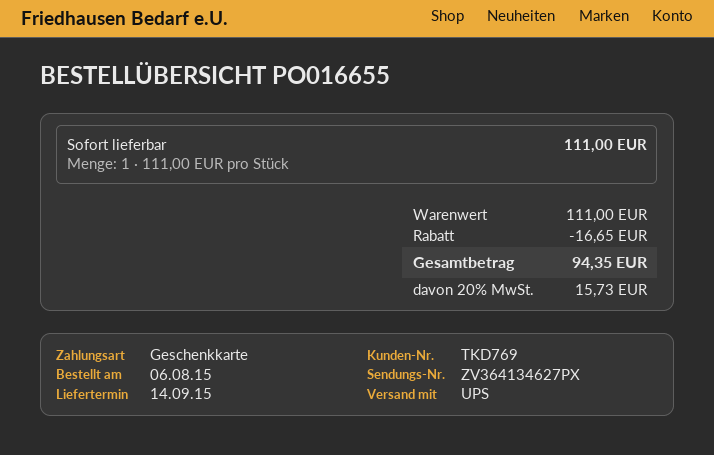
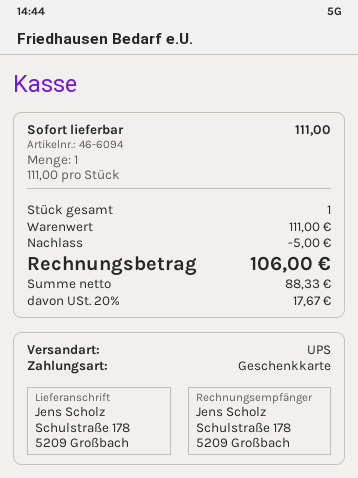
discount: 16.65 -> 5.00
tax: 20% = 15.73 -> 20% = 17.67
total: 94.35 -> 106.00

